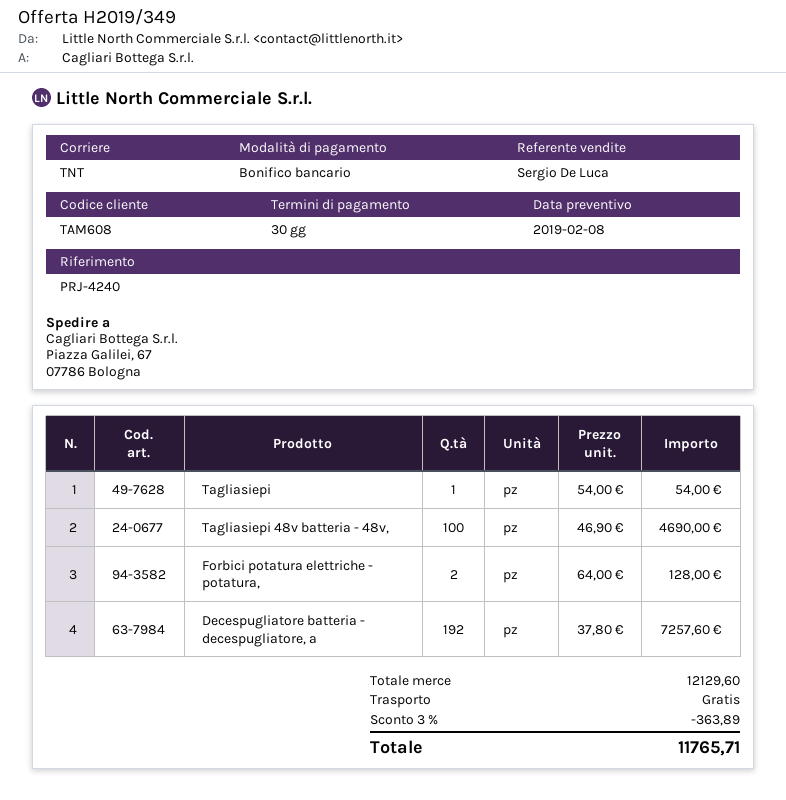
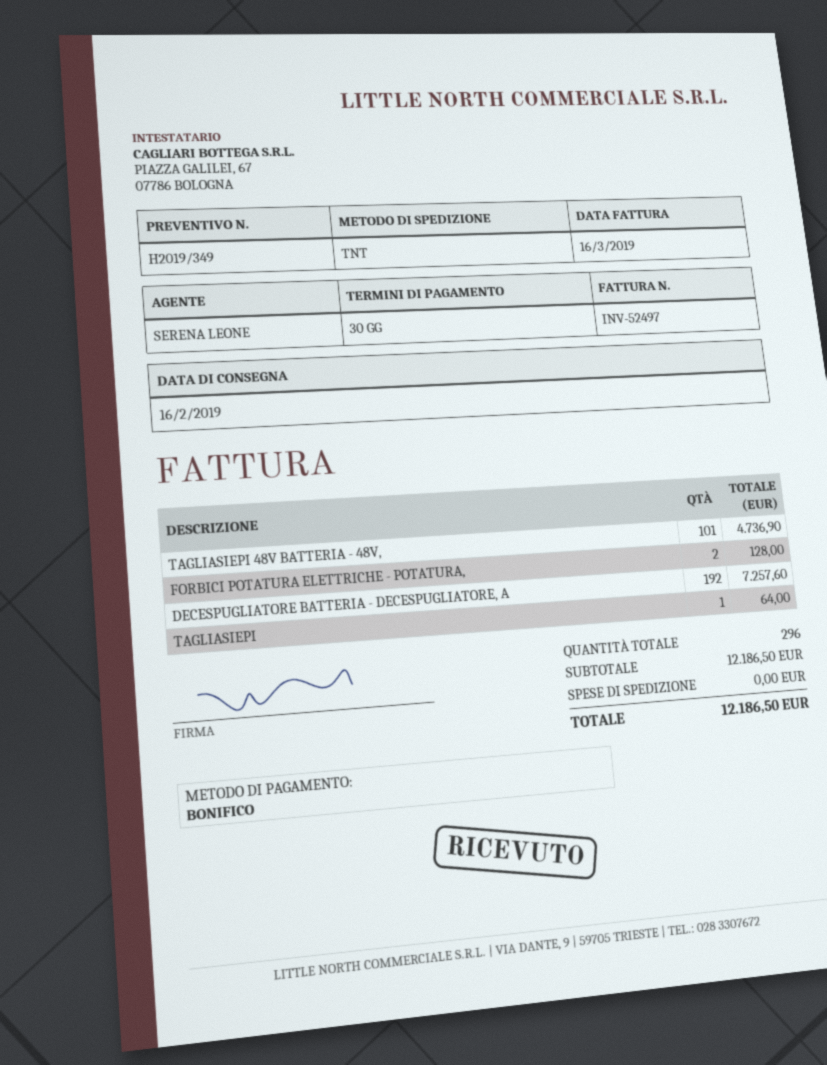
sales rep: Sergio De Luca -> SERENA LEONE
Tagliasiepi: 1 for 54.00 -> 1 for 64.00
Tagliasiepi 48v batteria - 48v,: 100 for 4690.00 -> 101 for 4736.90
subtotal: 12129.60 -> 12186.50
discount: 3% = 363.89 -> none
total: 11765.71 -> 12186.50

